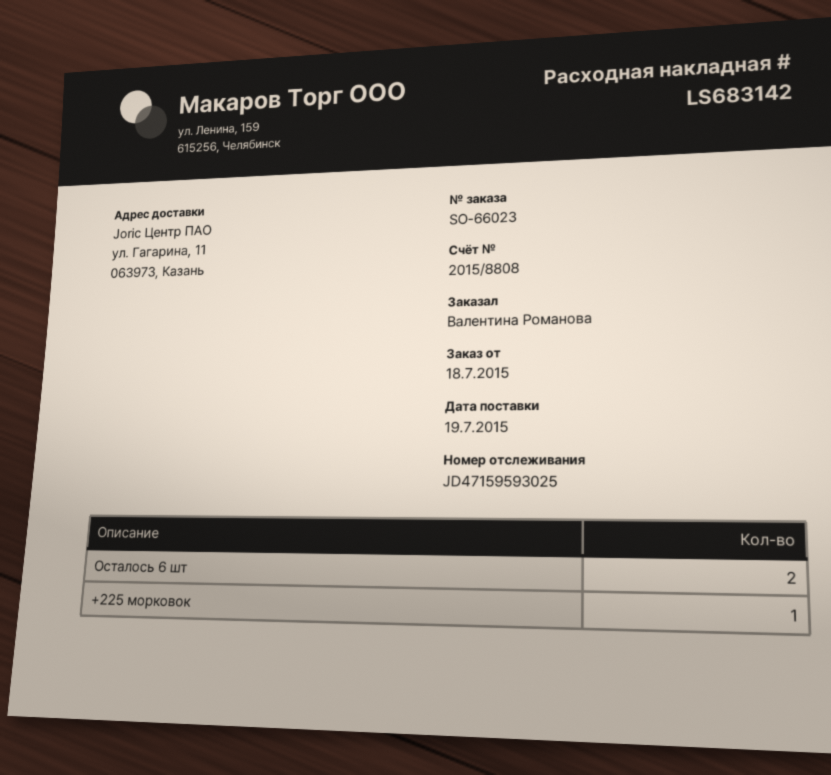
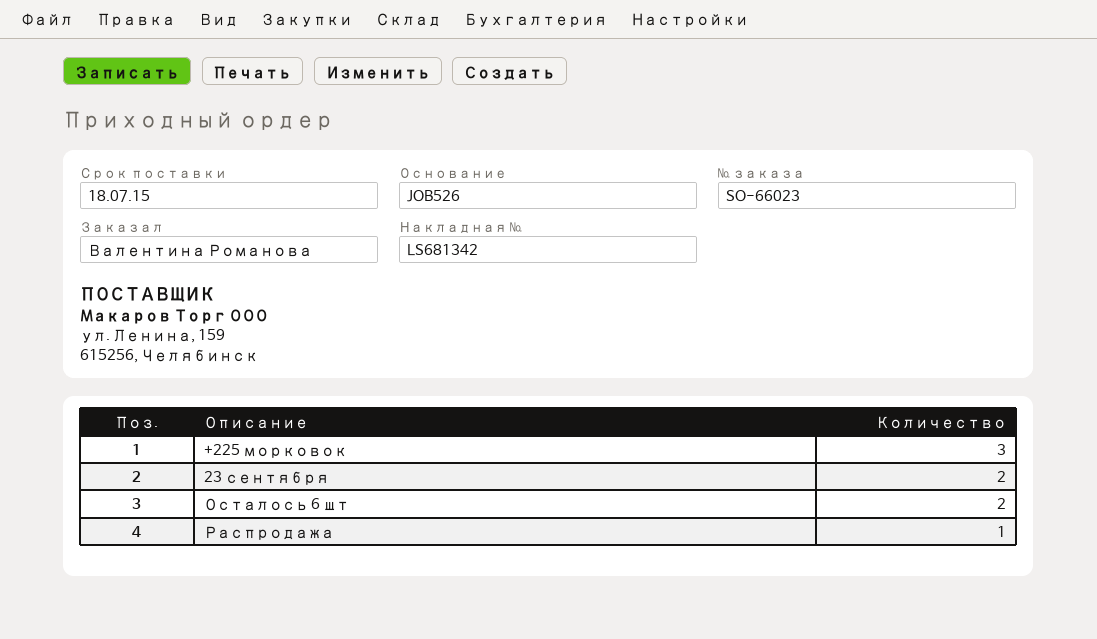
delivery note number: LS683142 -> LS681342
delivery date: 2015-07-19 -> 2015-07-18
+225 морковок: 1 -> 3
23 сентября: none -> 2
Распродажа: none -> 1

